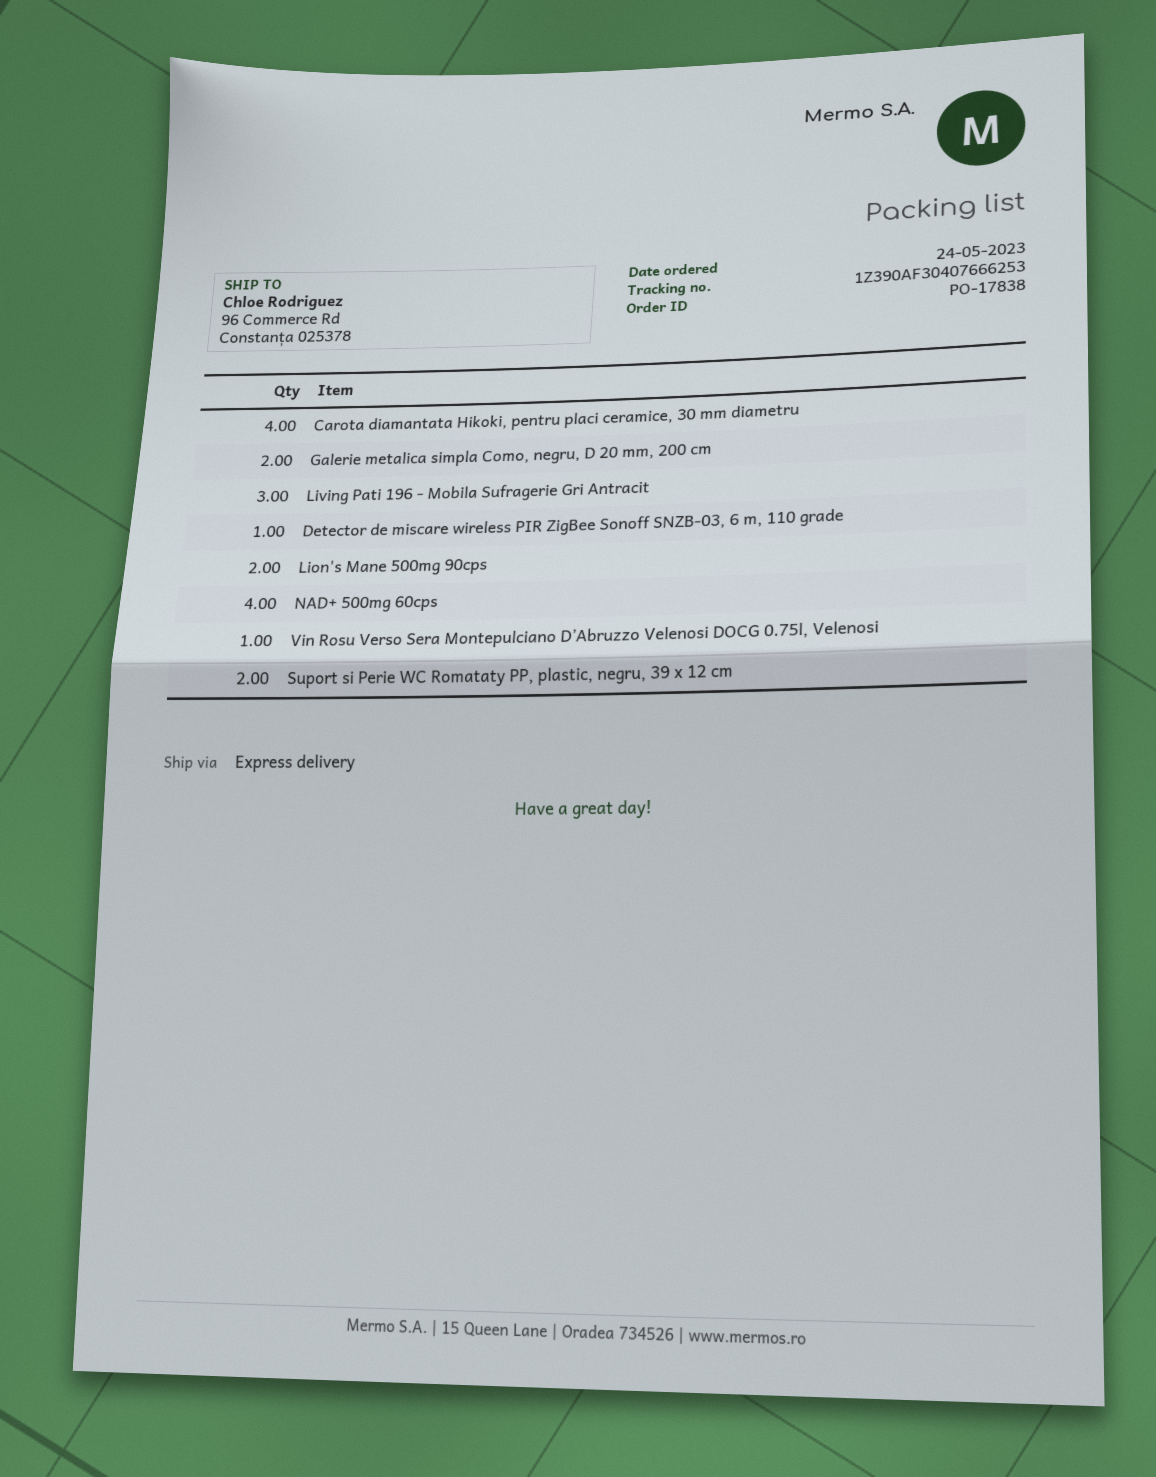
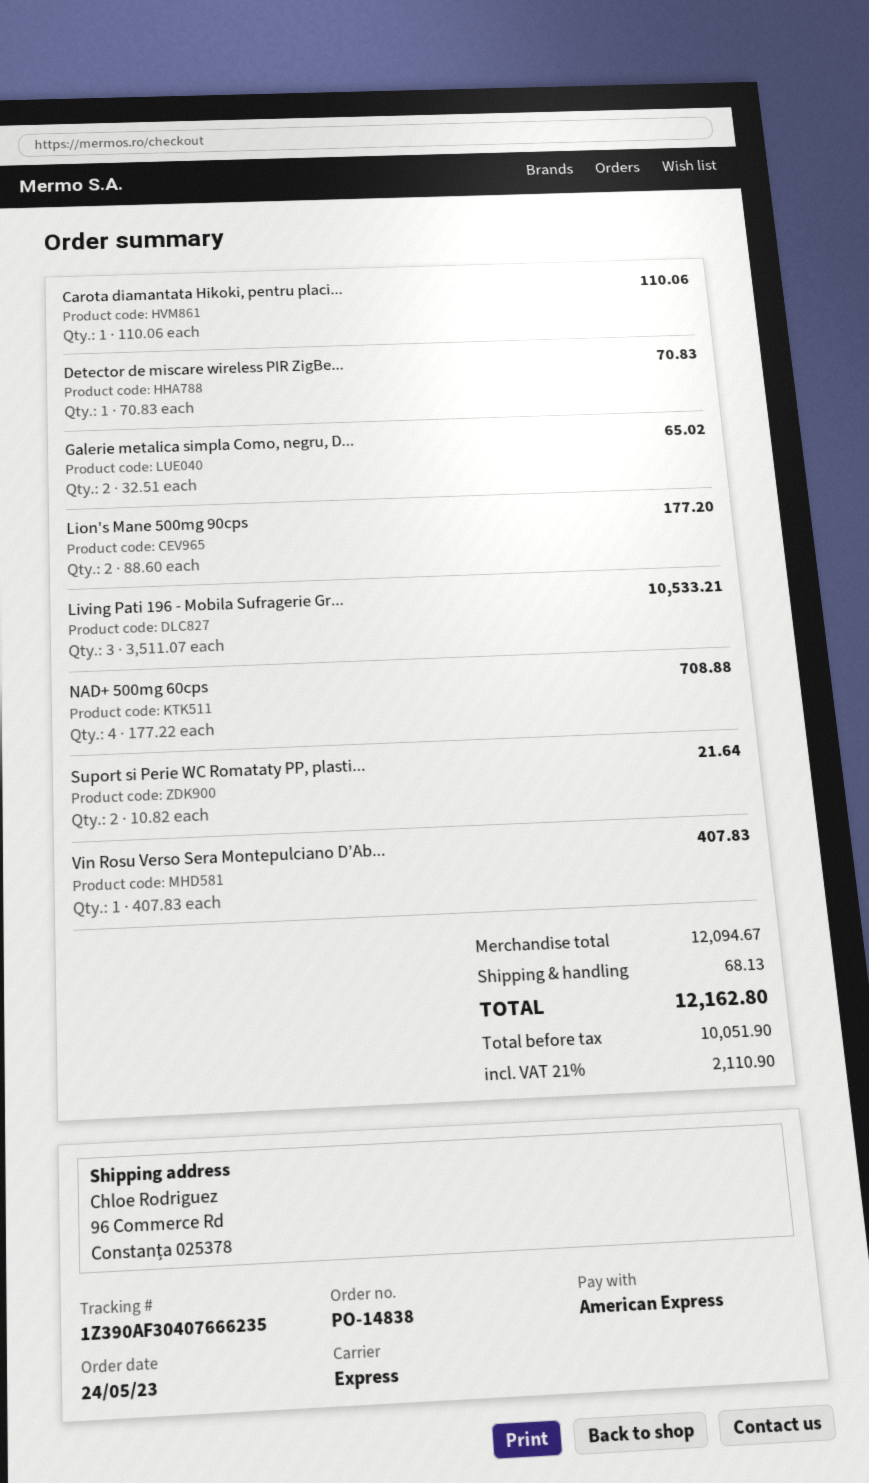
order number: PO-17838 -> PO-14838
tracking number: 1Z390AF30407666253 -> 1Z390AF30407666235
Carota diamantata Hikoki, pentru placi ceramice, 30 mm diametru: 4 -> 1

